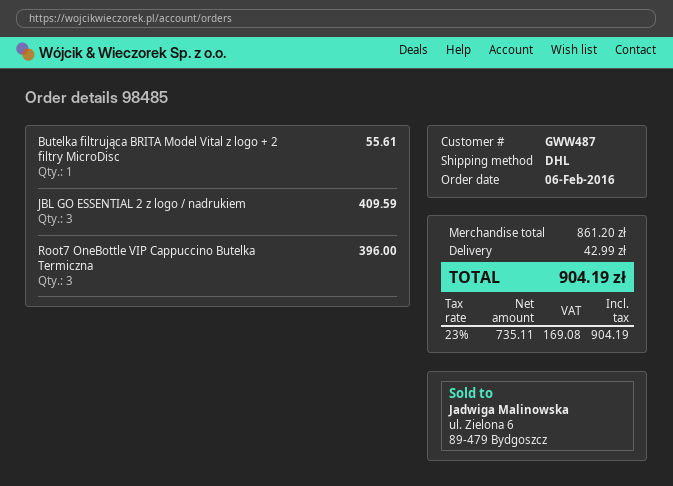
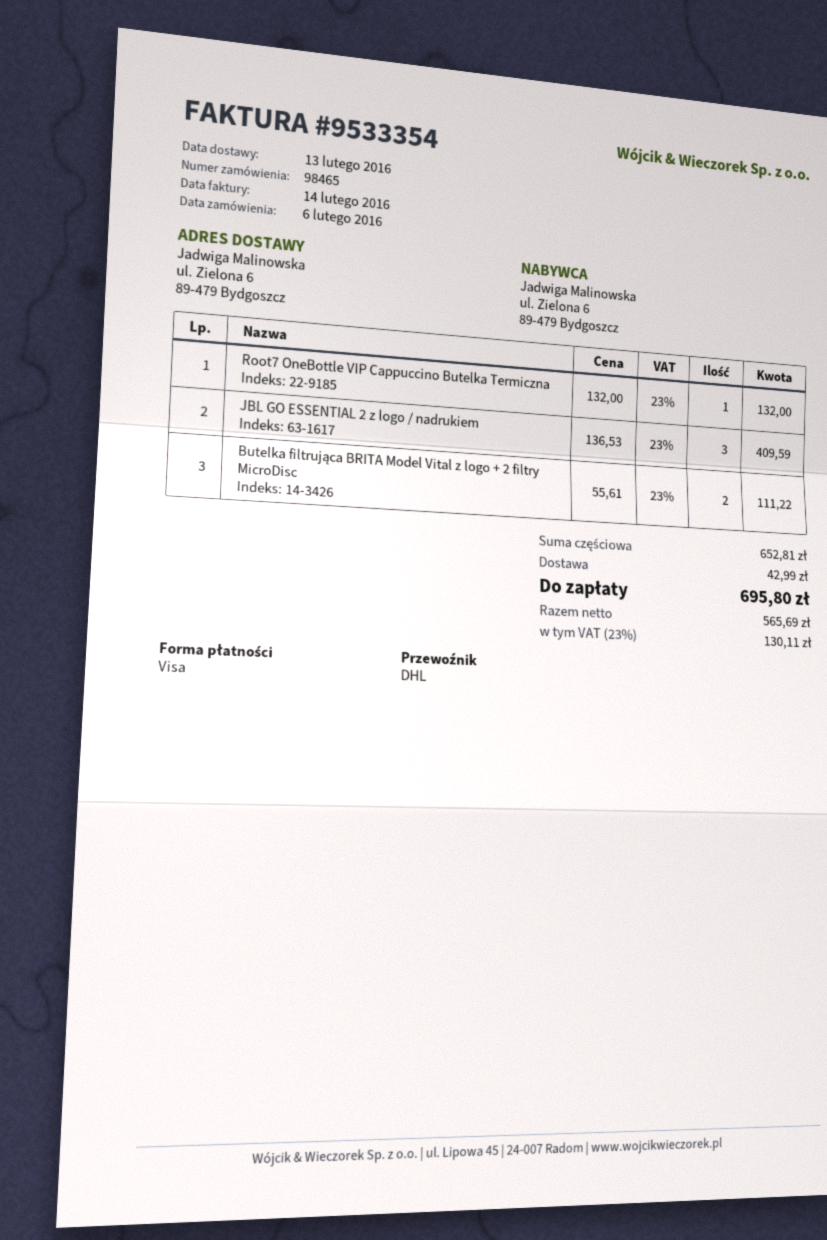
order number: 98485 -> 98465
Butelka filtrująca BRITA Model Vital z logo + 2 filtry MicroDisc: 1 for 55.61 -> 2 for 111.22
Root7 OneBottle VIP Cappuccino Butelka Termiczna: 3 for 396.00 -> 1 for 132.00
subtotal: 861.20 -> 652.81
net: 735.11 -> 565.69
tax: 23% = 169.08 -> 23% = 130.11
total: 904.19 -> 695.80

